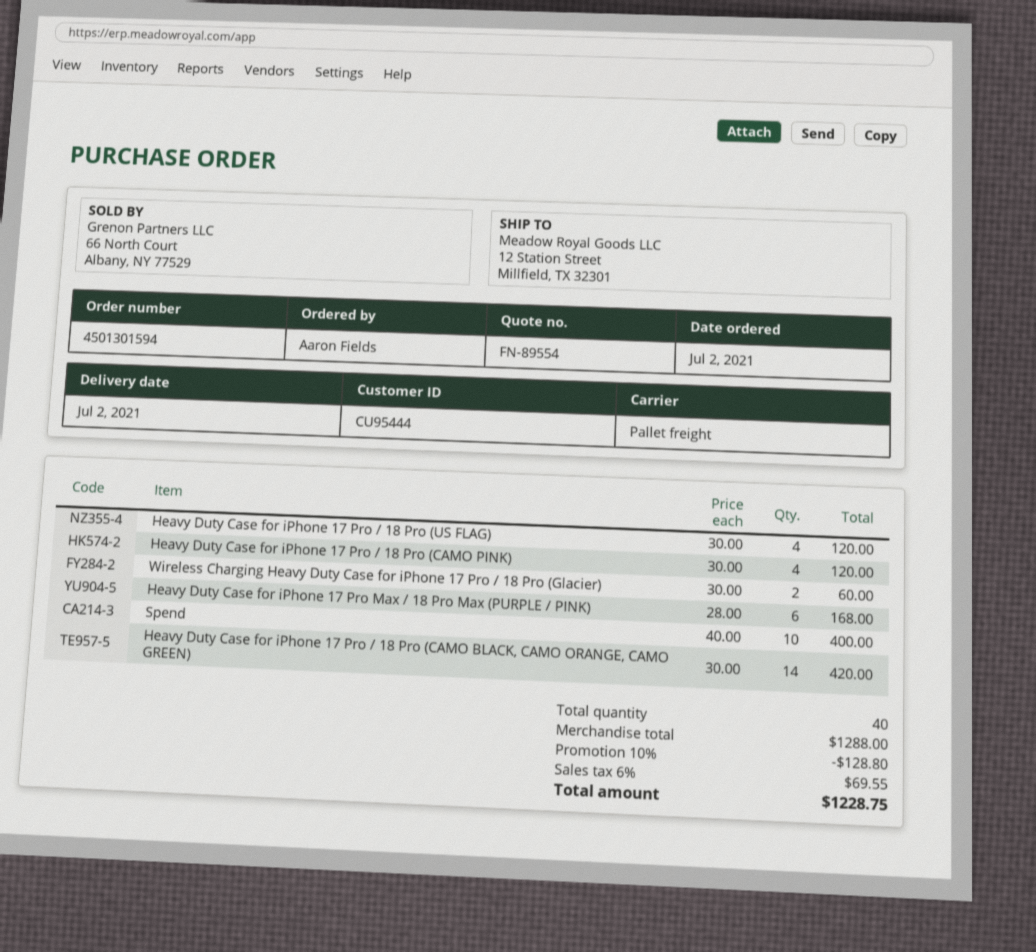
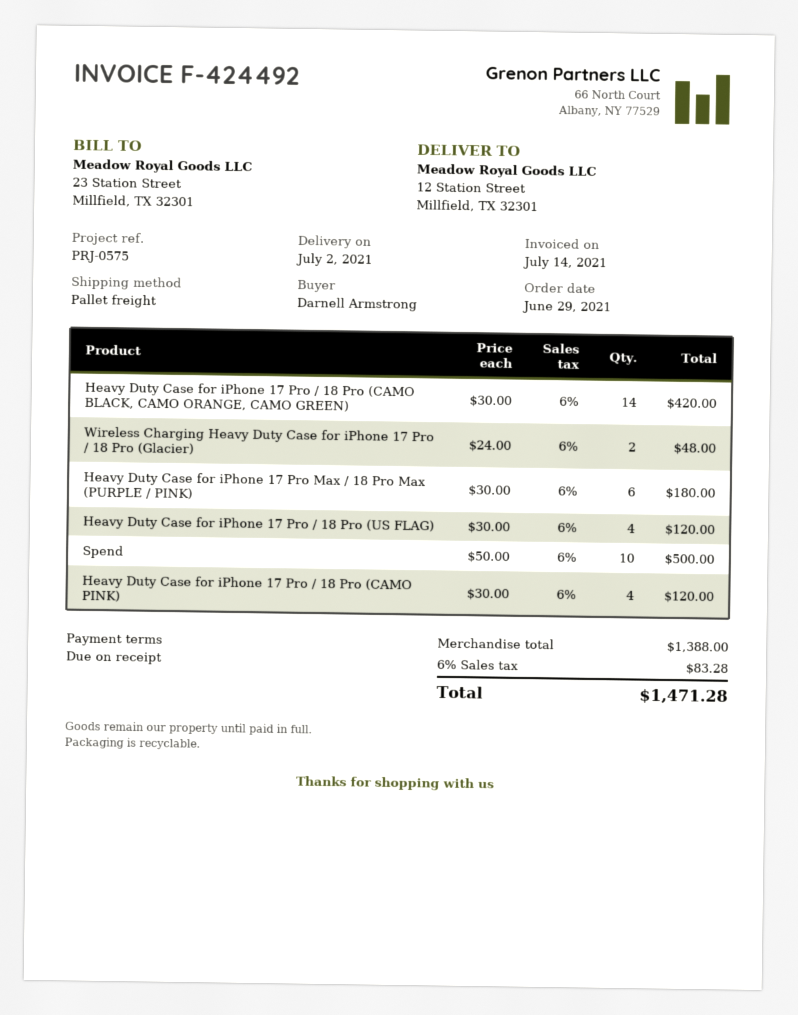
order date: 2021-07-02 -> 2021-06-29
ordered by: Aaron Fields -> Darnell Armstrong
Wireless Charging Heavy Duty Case for iPhone 17 Pro / 18 Pro (Glacier): 2 x 30.00 = 60.00 -> 2 x 24.00 = 48.00
Heavy Duty Case for iPhone 17 Pro Max / 18 Pro Max (PURPLE / PINK): 6 x 28.00 = 168.00 -> 6 x 30.00 = 180.00
Spend: 10 x 40.00 = 400.00 -> 10 x 50.00 = 500.00
subtotal: 1288.00 -> 1388.00
discount: 10% = 128.80 -> none
tax: 6% = 69.55 -> 6% = 83.28
total: 1228.75 -> 1471.28

